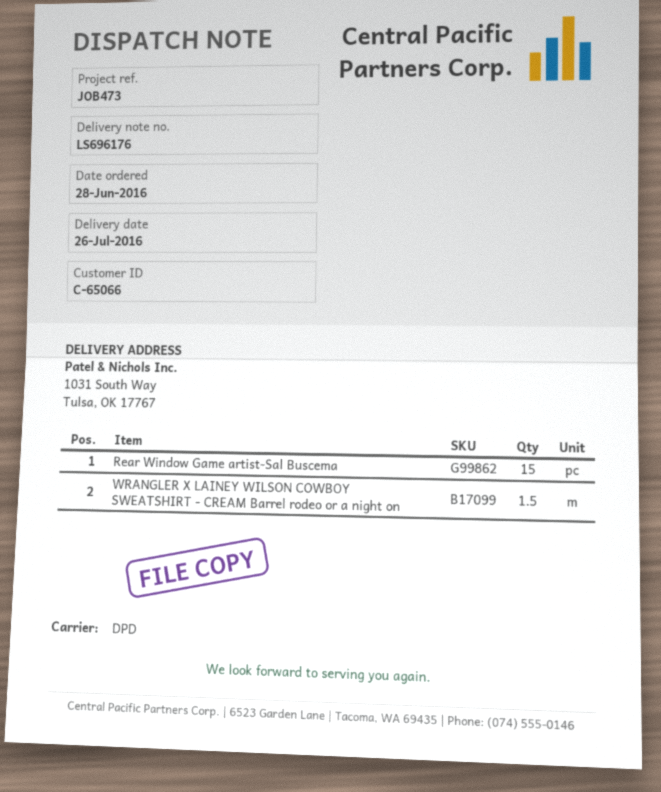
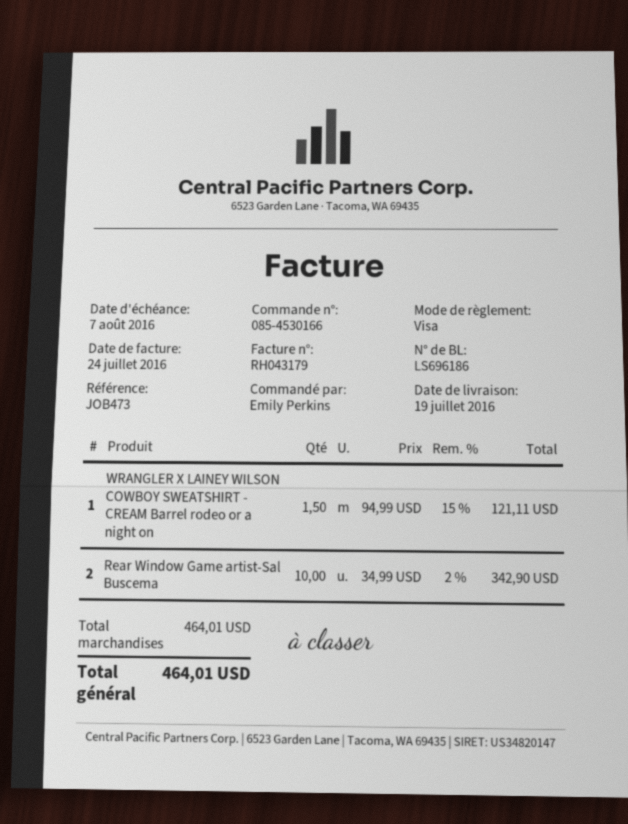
delivery note number: LS696176 -> LS696186
delivery date: 2016-07-26 -> 2016-07-19
Rear Window Game artist-Sal Buscema: 15 -> 10

